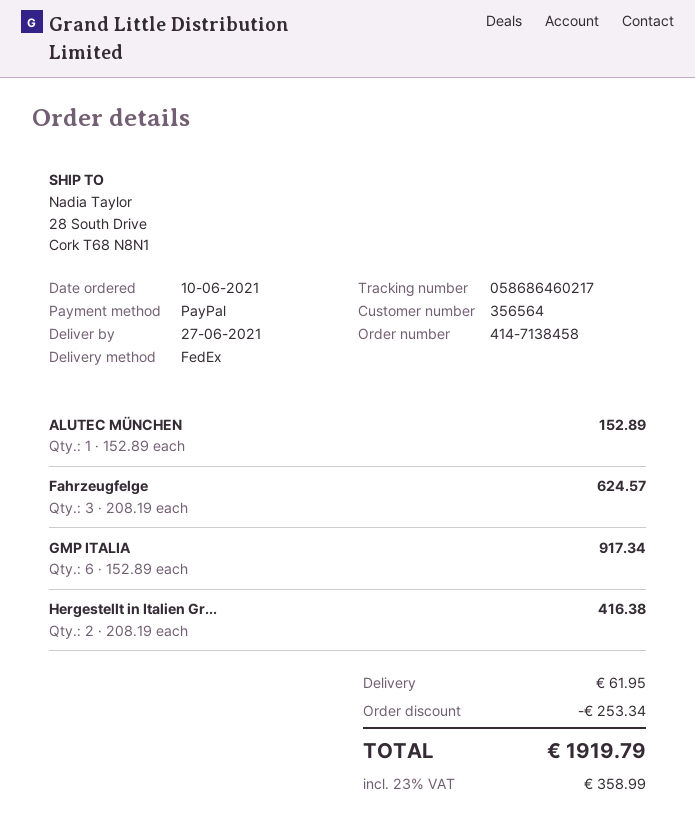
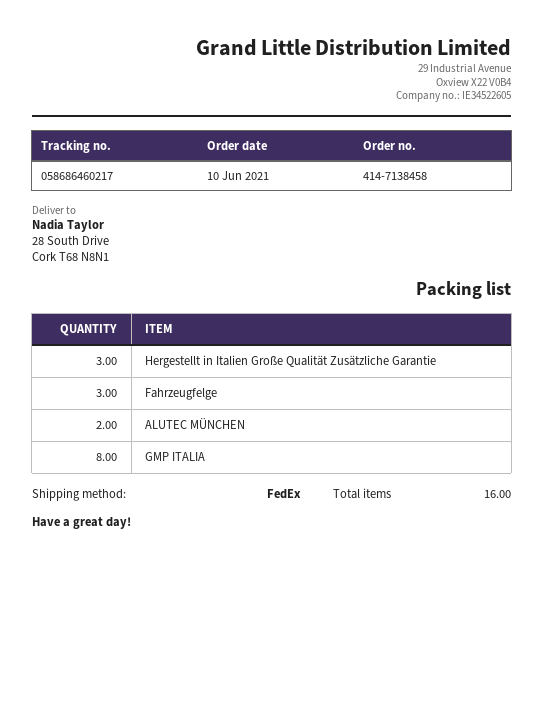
ALUTEC MÜNCHEN: 1 -> 2
GMP ITALIA: 6 -> 8
Hergestellt in Italien Gr...: 2 -> 3

